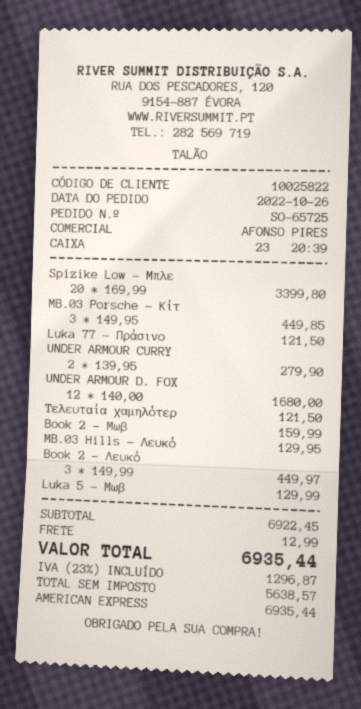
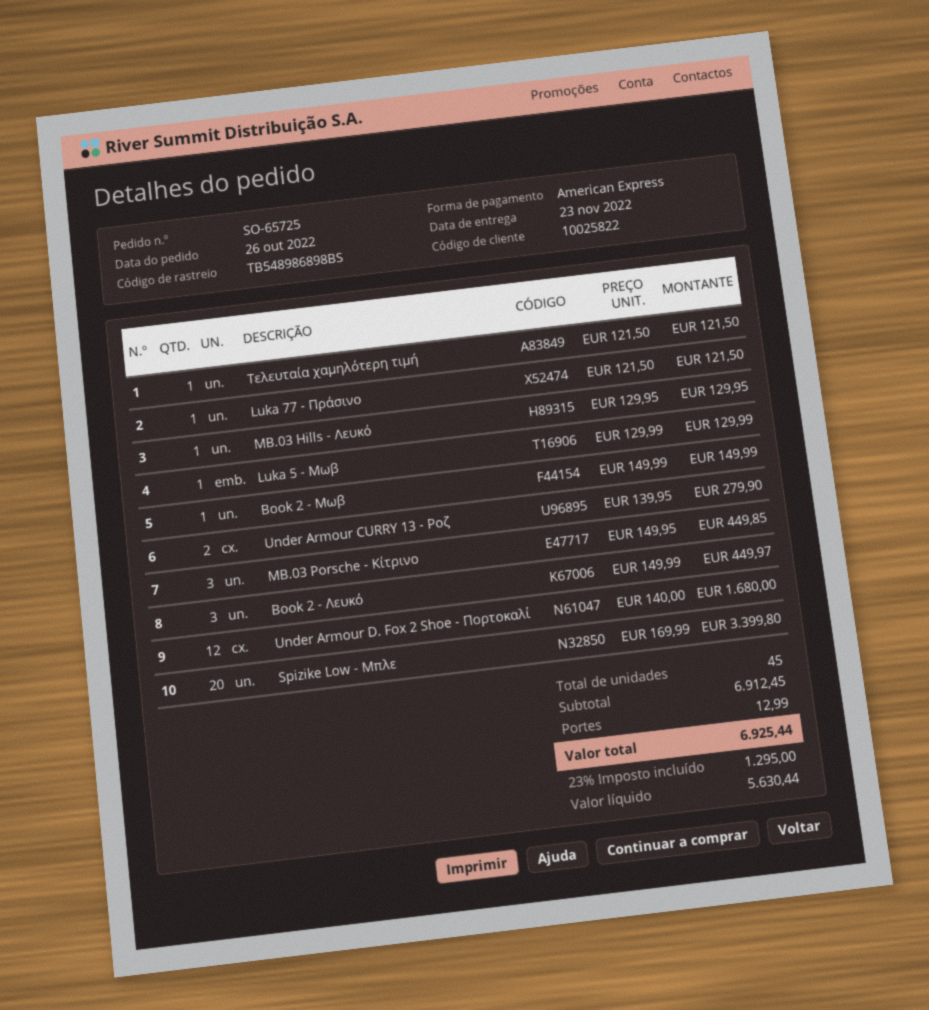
Book 2 - Μωβ: 1 x 159.99 = 159.99 -> 1 x 149.99 = 149.99
subtotal: 6922.45 -> 6912.45
net: 5638.57 -> 5630.44
tax: 23% = 1296.87 -> 23% = 1295.00
total: 6935.44 -> 6925.44

